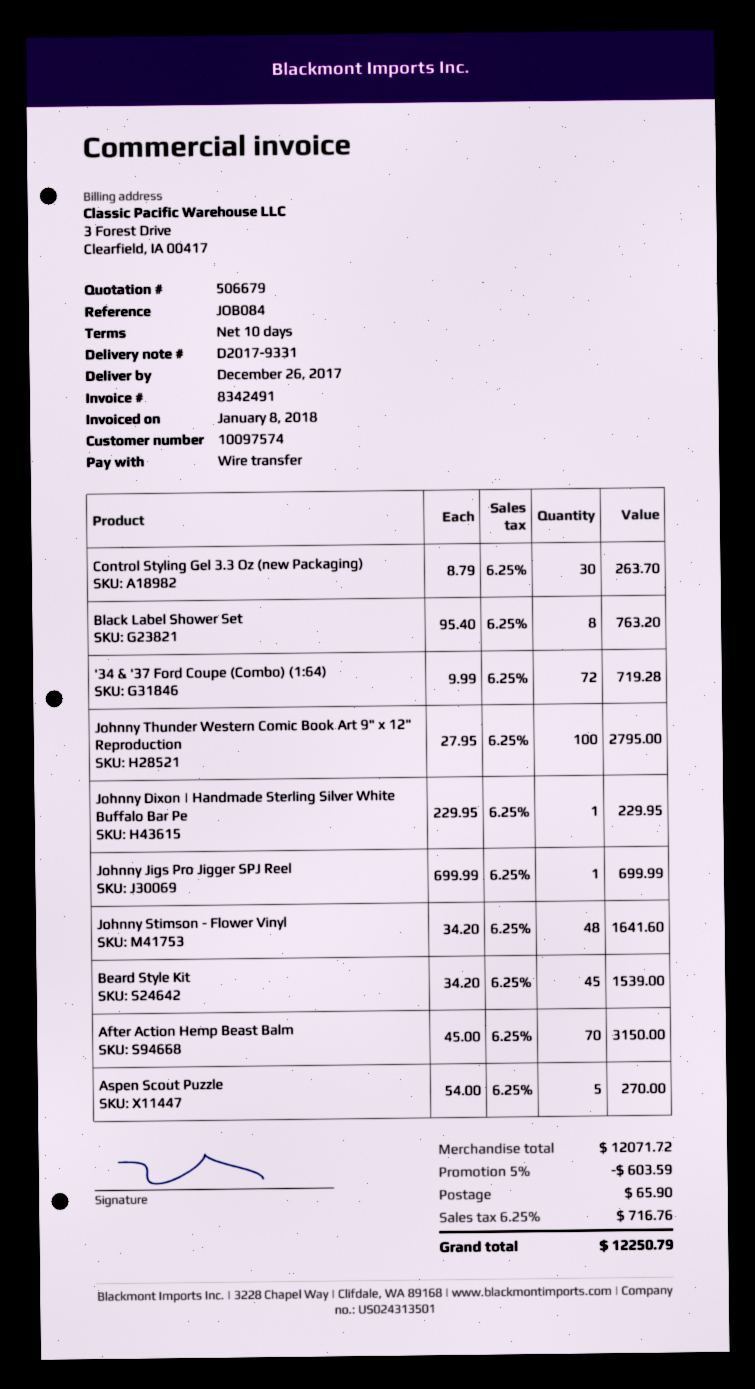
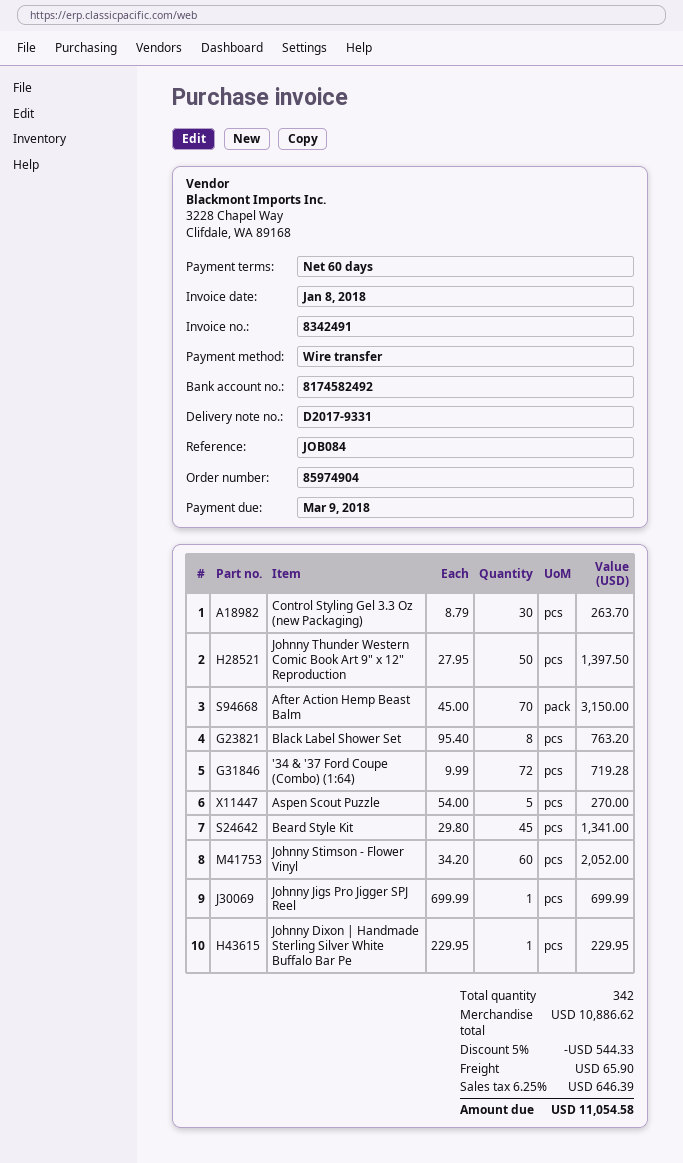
payment terms: 10 days -> 60 days
Johnny Thunder Western Comic Book Art 9" x 12" Reproduction: 100 x 27.95 = 2795.00 -> 50 x 27.95 = 1397.50
Johnny Stimson - Flower Vinyl: 48 x 34.20 = 1641.60 -> 60 x 34.20 = 2052.00
Beard Style Kit: 45 x 34.20 = 1539.00 -> 45 x 29.80 = 1341.00
subtotal: 12071.72 -> 10886.62
discount: 5% = 603.59 -> 5% = 544.33
tax: 6.25% = 716.76 -> 6.25% = 646.39
total: 12250.79 -> 11054.58

